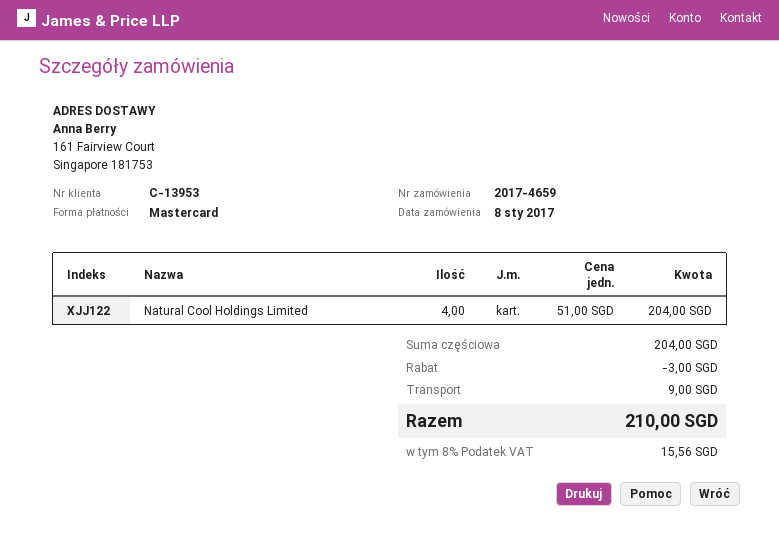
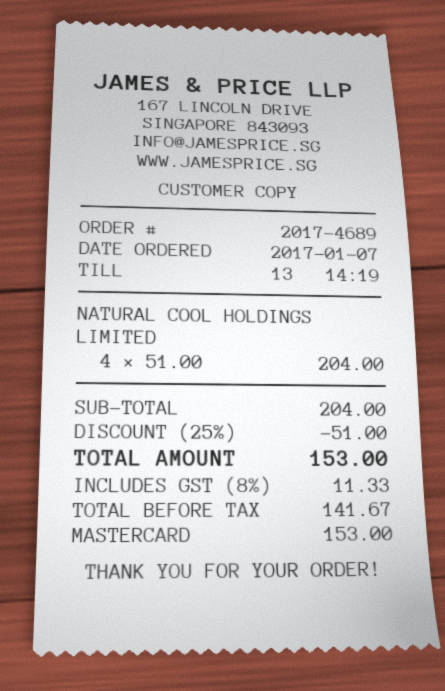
order number: 2017-4659 -> 2017-4689
order date: 2017-01-08 -> 2017-01-07
discount: 3.00 -> 51.00
shipping: 9.00 -> none
tax: 8% = 15.56 -> 8% = 11.33
total: 210.00 -> 153.00

